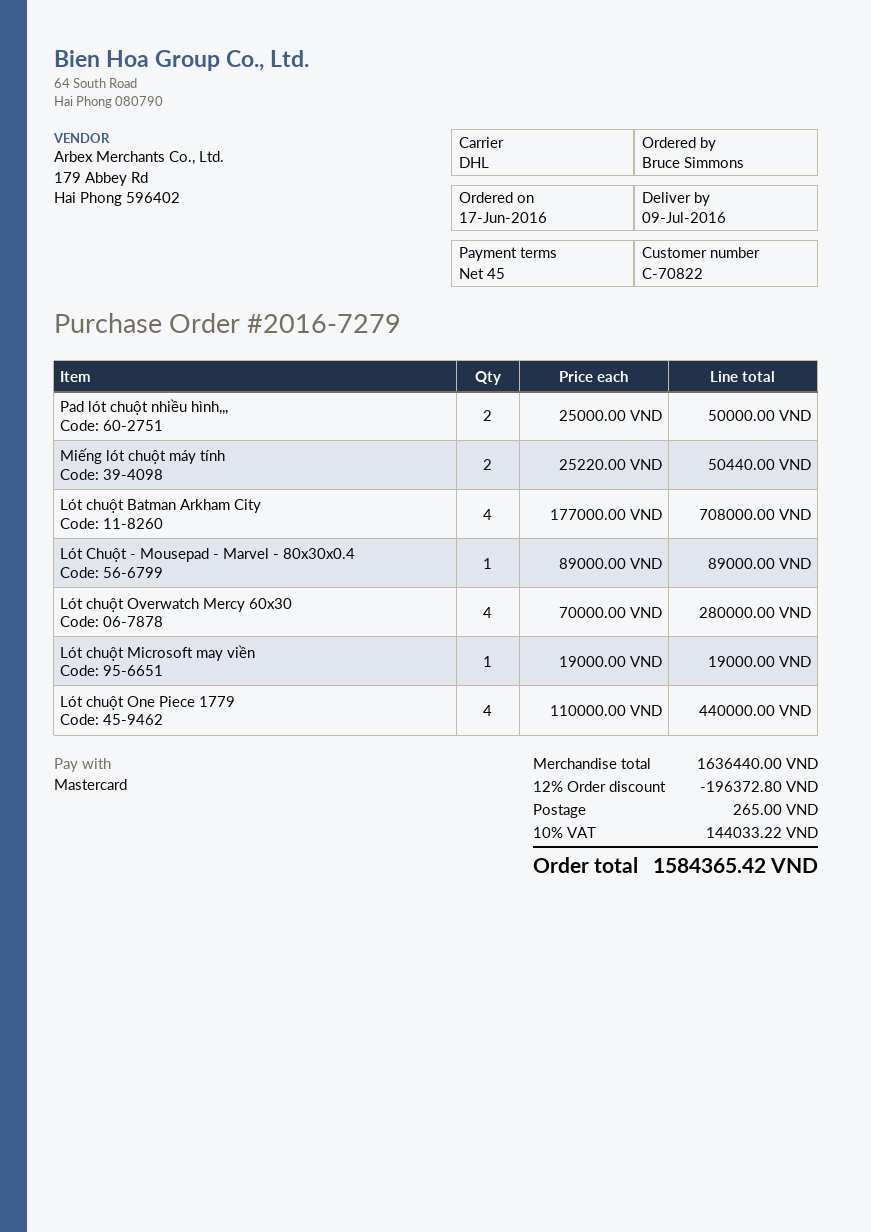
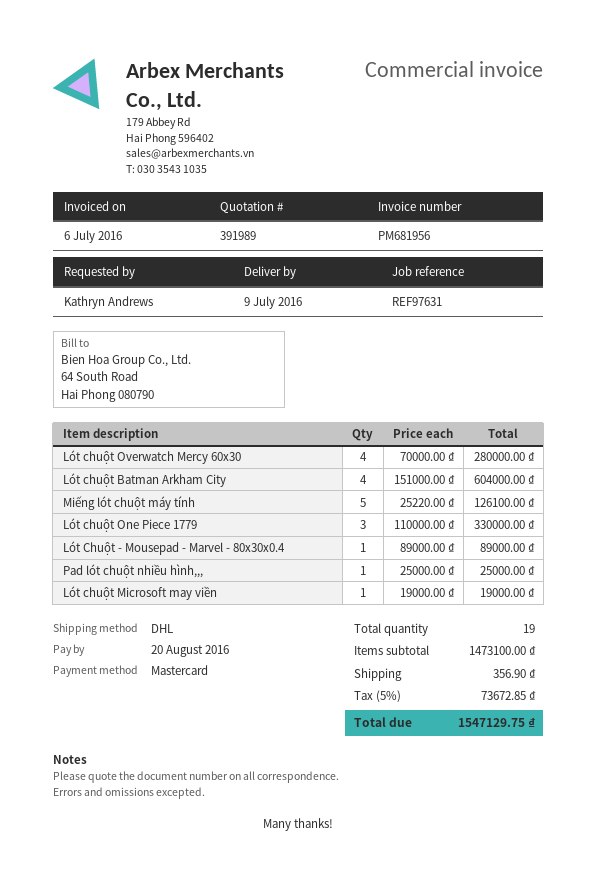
ordered by: Bruce Simmons -> Kathryn Andrews
Pad lót chuột nhiều hình,,,: 2 x 25000.00 = 50000.00 -> 1 x 25000.00 = 25000.00
Miếng lót chuột máy tính: 2 x 25220.00 = 50440.00 -> 5 x 25220.00 = 126100.00
Lót chuột Batman Arkham City: 4 x 177000.00 = 708000.00 -> 4 x 151000.00 = 604000.00
Lót chuột One Piece 1779: 4 x 110000.00 = 440000.00 -> 3 x 110000.00 = 330000.00
subtotal: 1636440.00 -> 1473100.00
discount: 12% = 196372.80 -> none
shipping: 265.00 -> 356.90
tax: 10% = 144033.22 -> 5% = 73672.85
total: 1584365.42 -> 1547129.75

